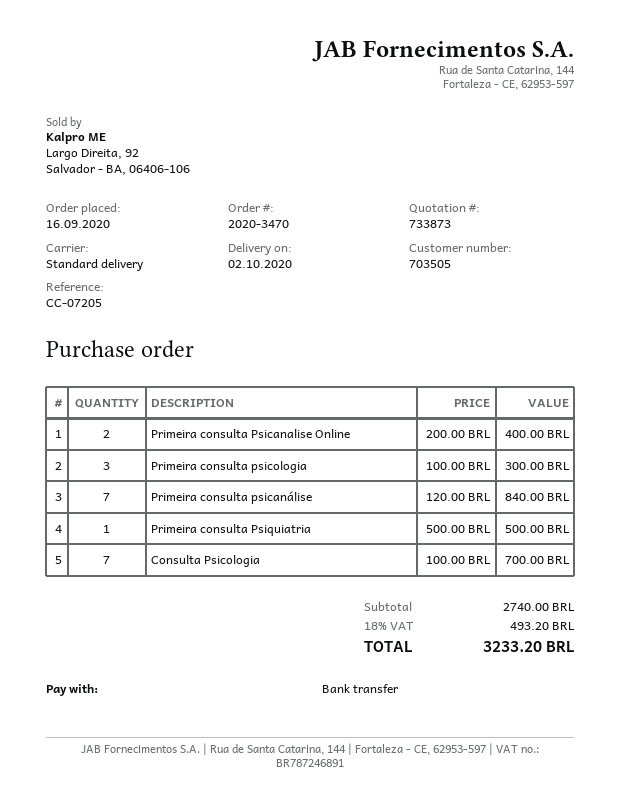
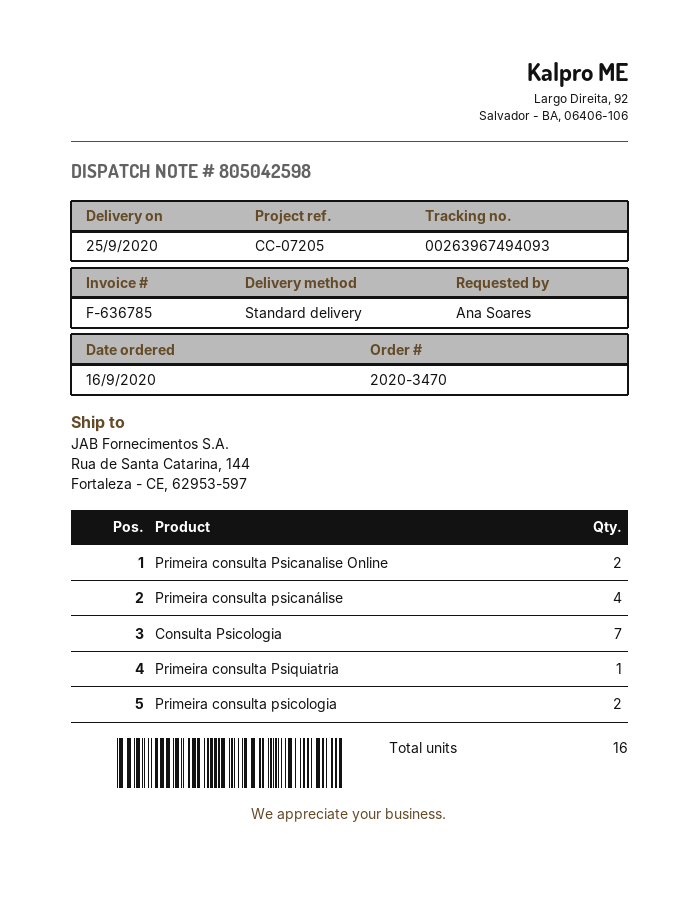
delivery date: 2020-10-02 -> 2020-09-25
Primeira consulta psicologia: 3 -> 2
Primeira consulta psicanálise: 7 -> 4

